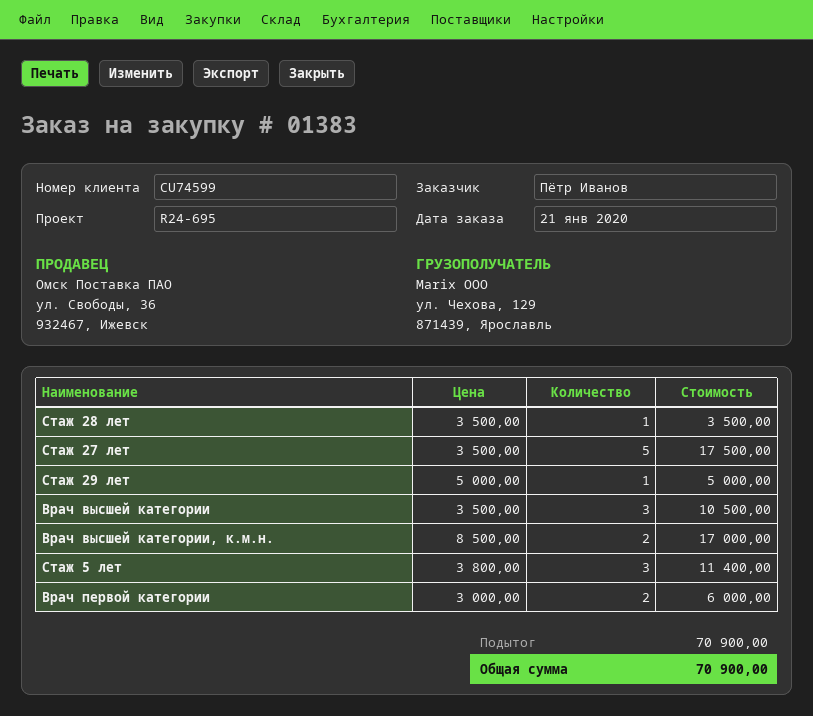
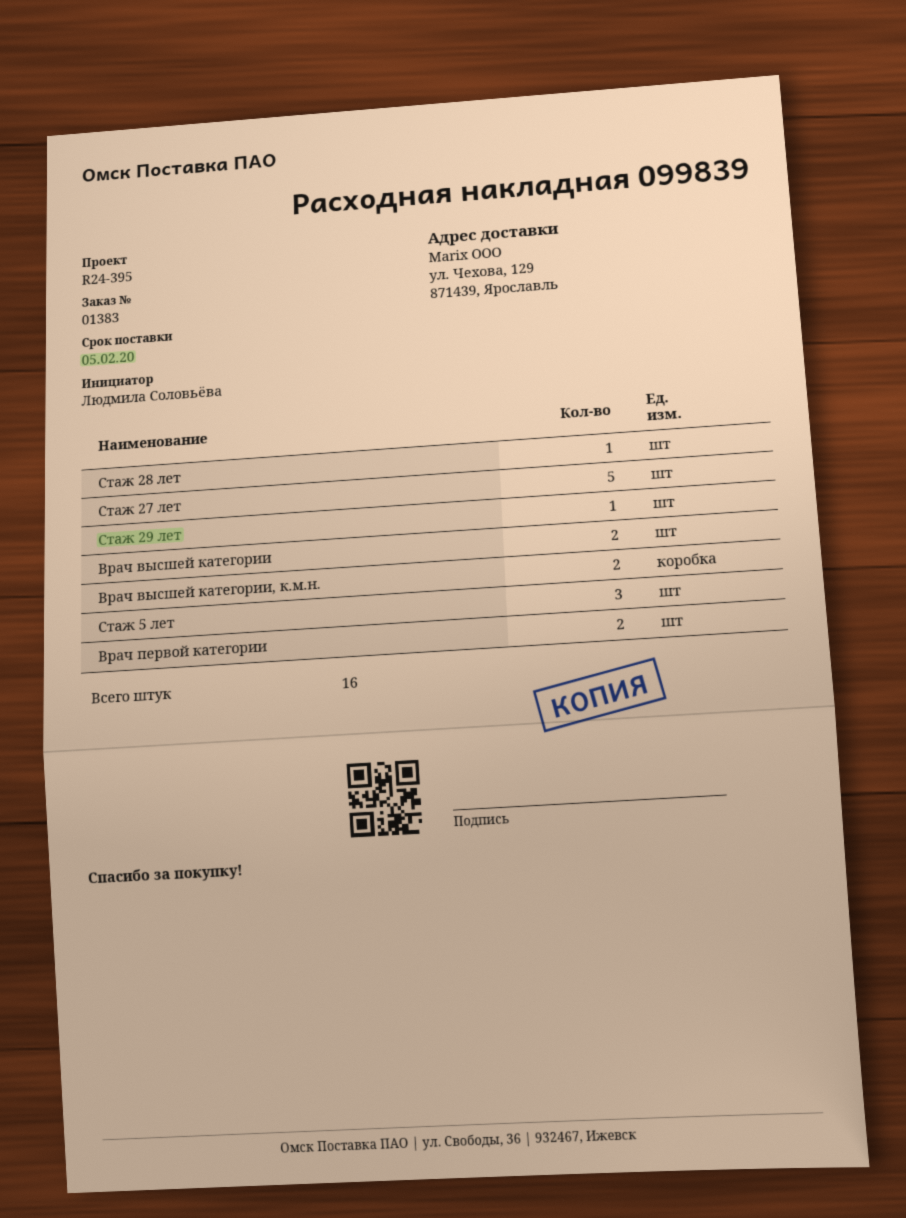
reference: R24-695 -> R24-395
ordered by: Пётр Иванов -> Людмила Соловьёва
Врач высшей категории: 3 -> 2

